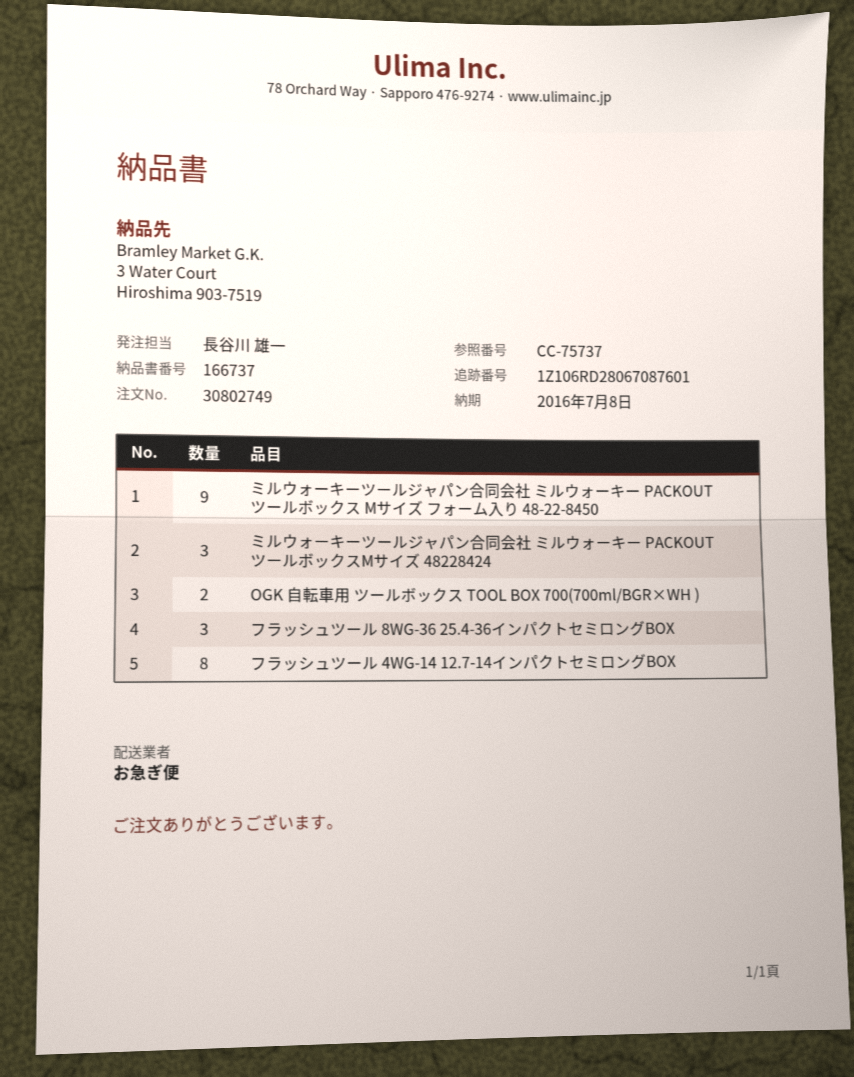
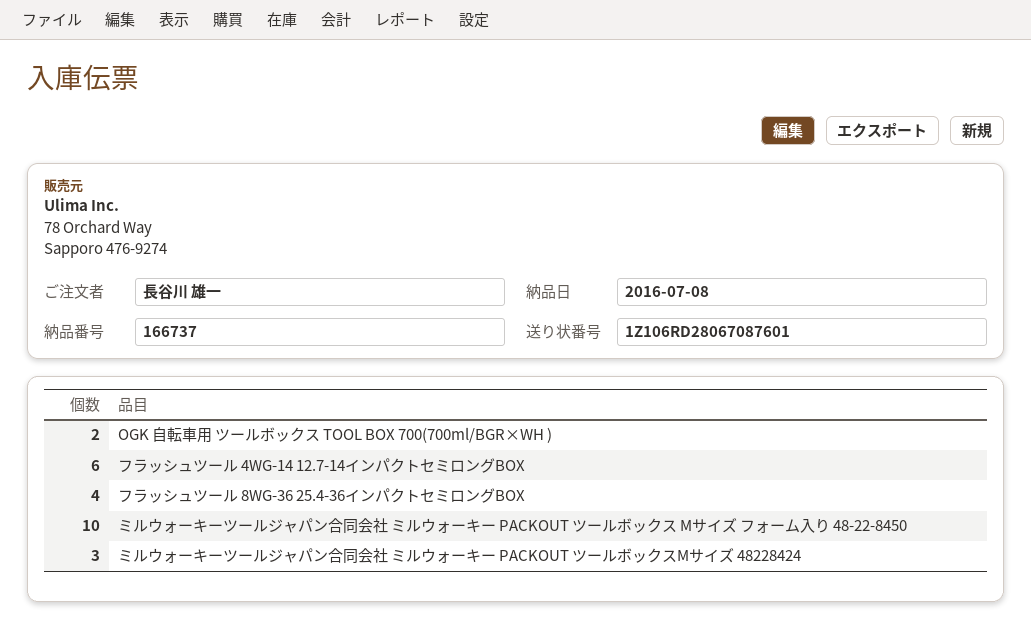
ミルウォーキーツールジャパン合同会社 ミルウォーキー PACKOUT ツールボックス Mサイズ フォーム入り 48-22-8450: 9 -> 10
フラッシュツール 8WG-36 25.4-36インパクトセミロングBOX: 3 -> 4
フラッシュツール 4WG-14 12.7-14インパクトセミロングBOX: 8 -> 6

